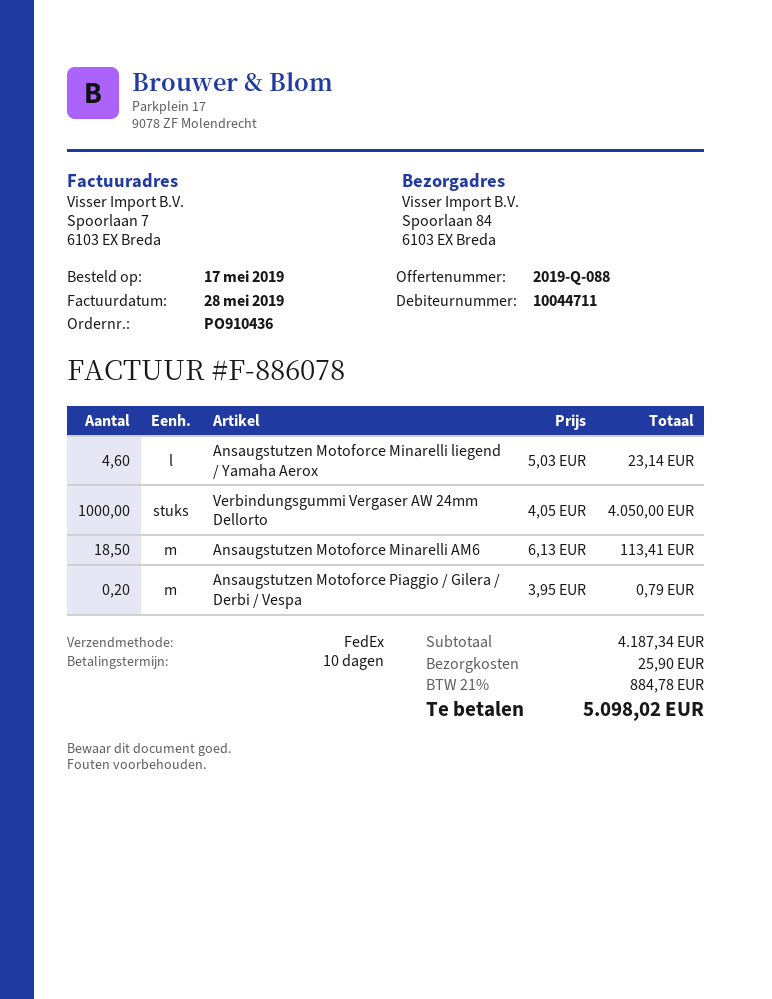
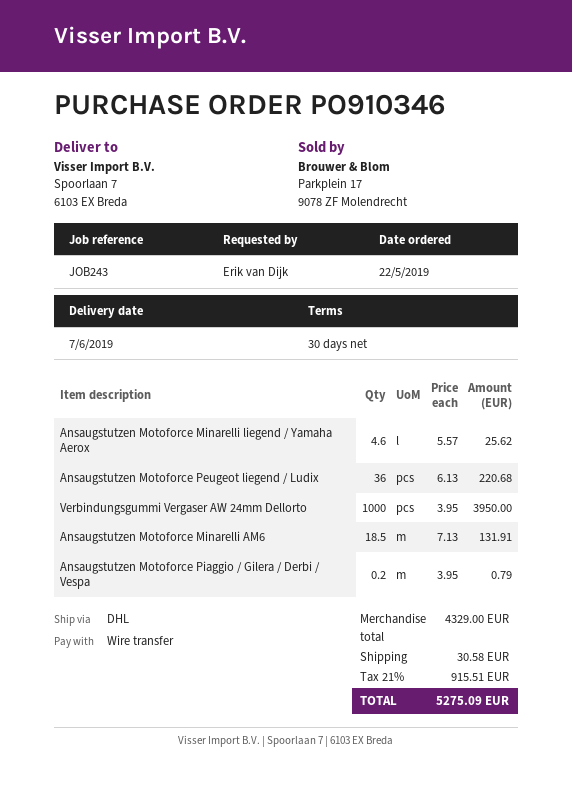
order number: PO910436 -> PO910346
order date: 2019-05-17 -> 2019-05-22
payment terms: 10 days -> 30 days
shipping method: FedEx -> DHL
ship to: Spoorlaan 84, 6103 EX Breda -> Spoorlaan 7, 6103 EX Breda
Ansaugstutzen Motoforce Minarelli liegend / Yamaha Aerox: 4.6 x 5.03 = 23.14 -> 4.6 x 5.57 = 25.62
Verbindungsgummi Vergaser AW 24mm Dellorto: 1000 x 4.05 = 4050.00 -> 1000 x 3.95 = 3950.00
Ansaugstutzen Motoforce Minarelli AM6: 18.5 x 6.13 = 113.41 -> 18.5 x 7.13 = 131.91
Ansaugstutzen Motoforce Peugeot liegend / Ludix: none -> 36 x 6.13 = 220.68
subtotal: 4187.34 -> 4329.00
shipping: 25.90 -> 30.58
tax: 21% = 884.78 -> 21% = 915.51
total: 5098.02 -> 5275.09

